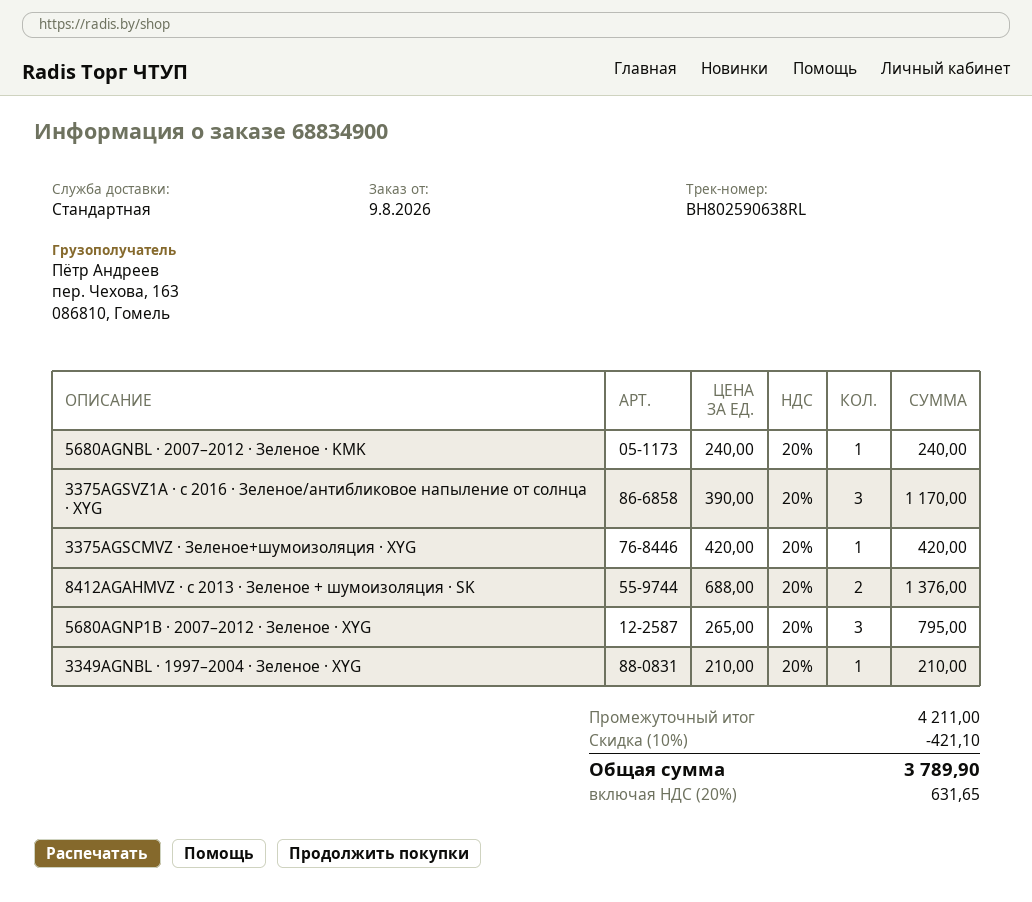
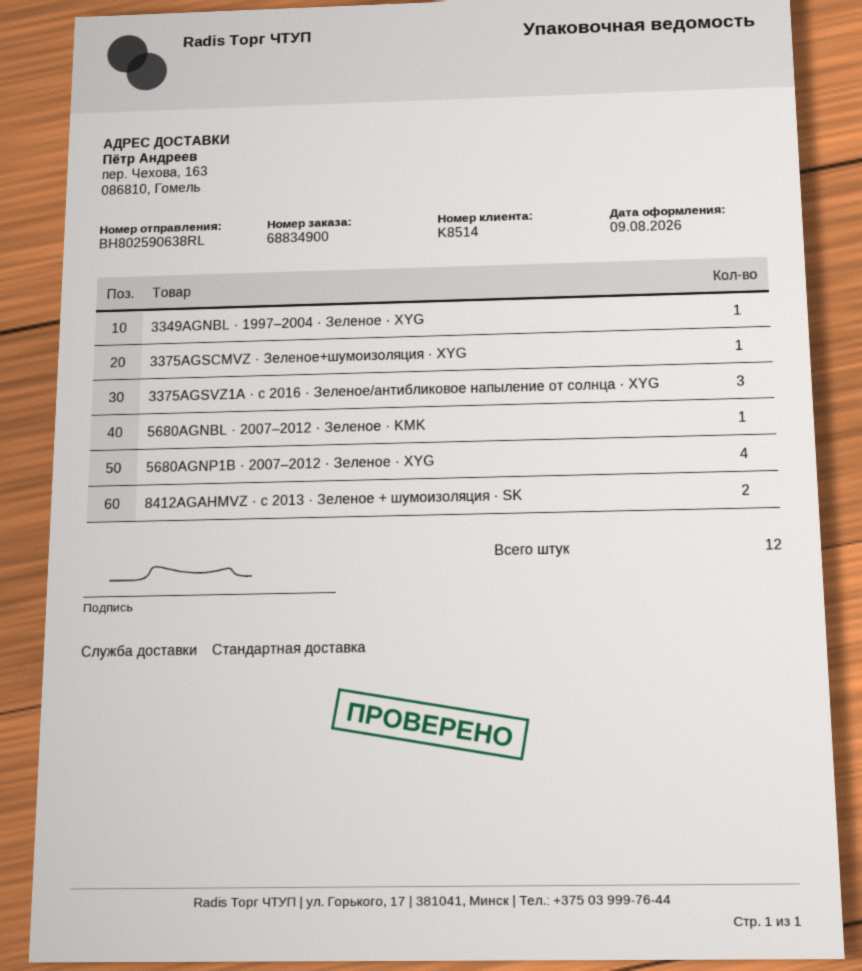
5680AGNP1B · 2007–2012 · Зеленое · XYG: 3 -> 4

